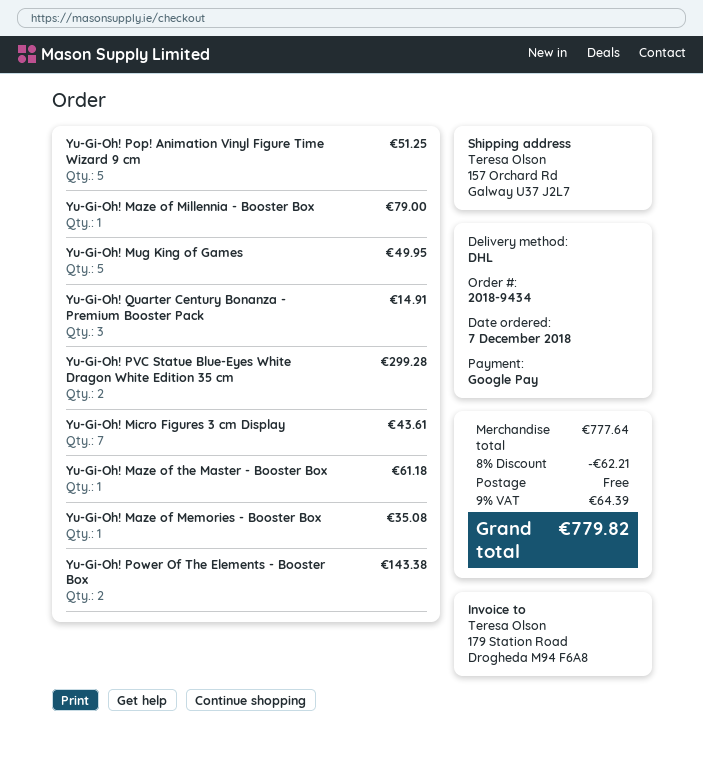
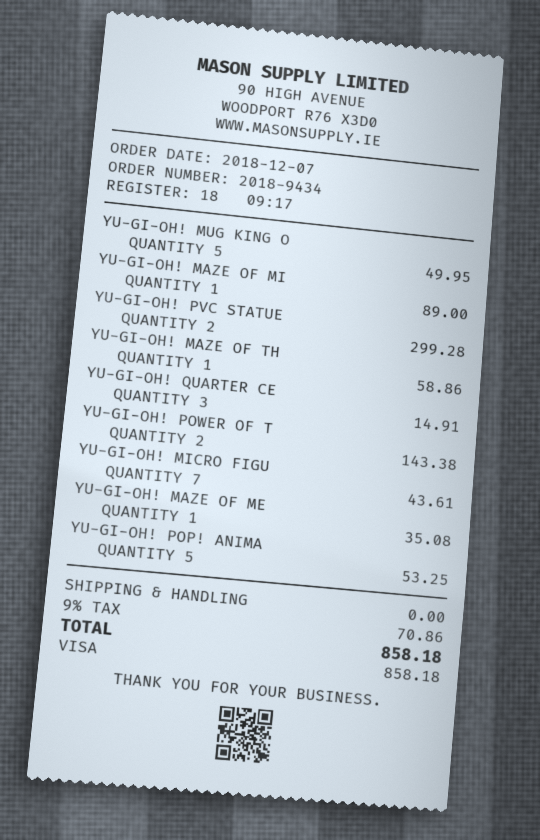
payment method: Google Pay -> Visa
Yu-Gi-Oh! Pop! Animation Vinyl Figure Time Wizard 9 cm: 5 for 51.25 -> 5 for 53.25
Yu-Gi-Oh! Maze of Millennia - Booster Box: 1 for 79.00 -> 1 for 89.00
Yu-Gi-Oh! Maze of the Master - Booster Box: 1 for 61.18 -> 1 for 58.86
discount: 8% = 62.21 -> none
tax: 9% = 64.39 -> 9% = 70.86
total: 779.82 -> 858.18

